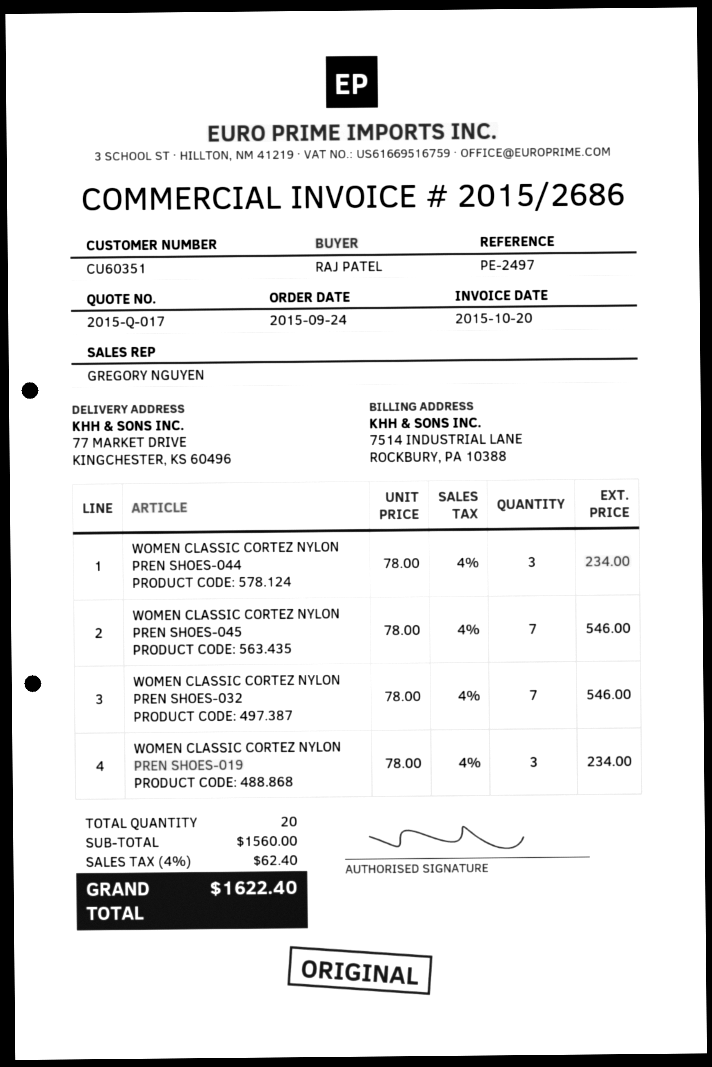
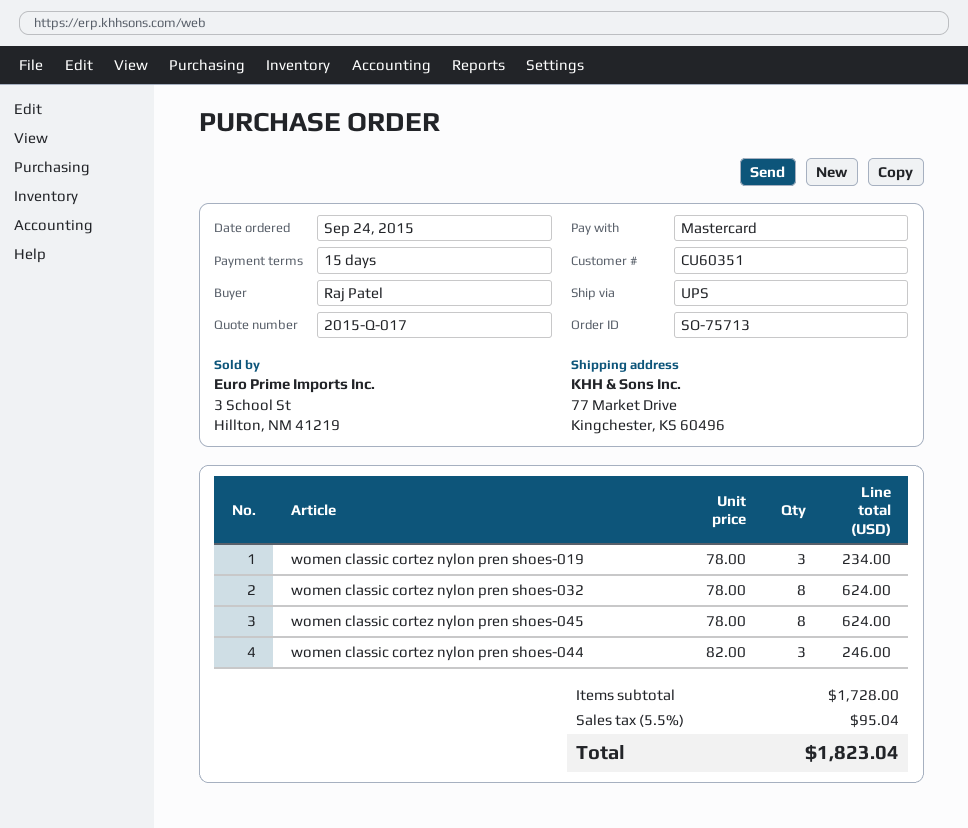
WOMEN CLASSIC CORTEZ NYLON PREN SHOES-044: 3 x 78.00 = 234.00 -> 3 x 82.00 = 246.00
WOMEN CLASSIC CORTEZ NYLON PREN SHOES-045: 7 x 78.00 = 546.00 -> 8 x 78.00 = 624.00
WOMEN CLASSIC CORTEZ NYLON PREN SHOES-032: 7 x 78.00 = 546.00 -> 8 x 78.00 = 624.00
subtotal: 1560.00 -> 1728.00
tax: 4% = 62.40 -> 5.5% = 95.04
total: 1622.40 -> 1823.04

